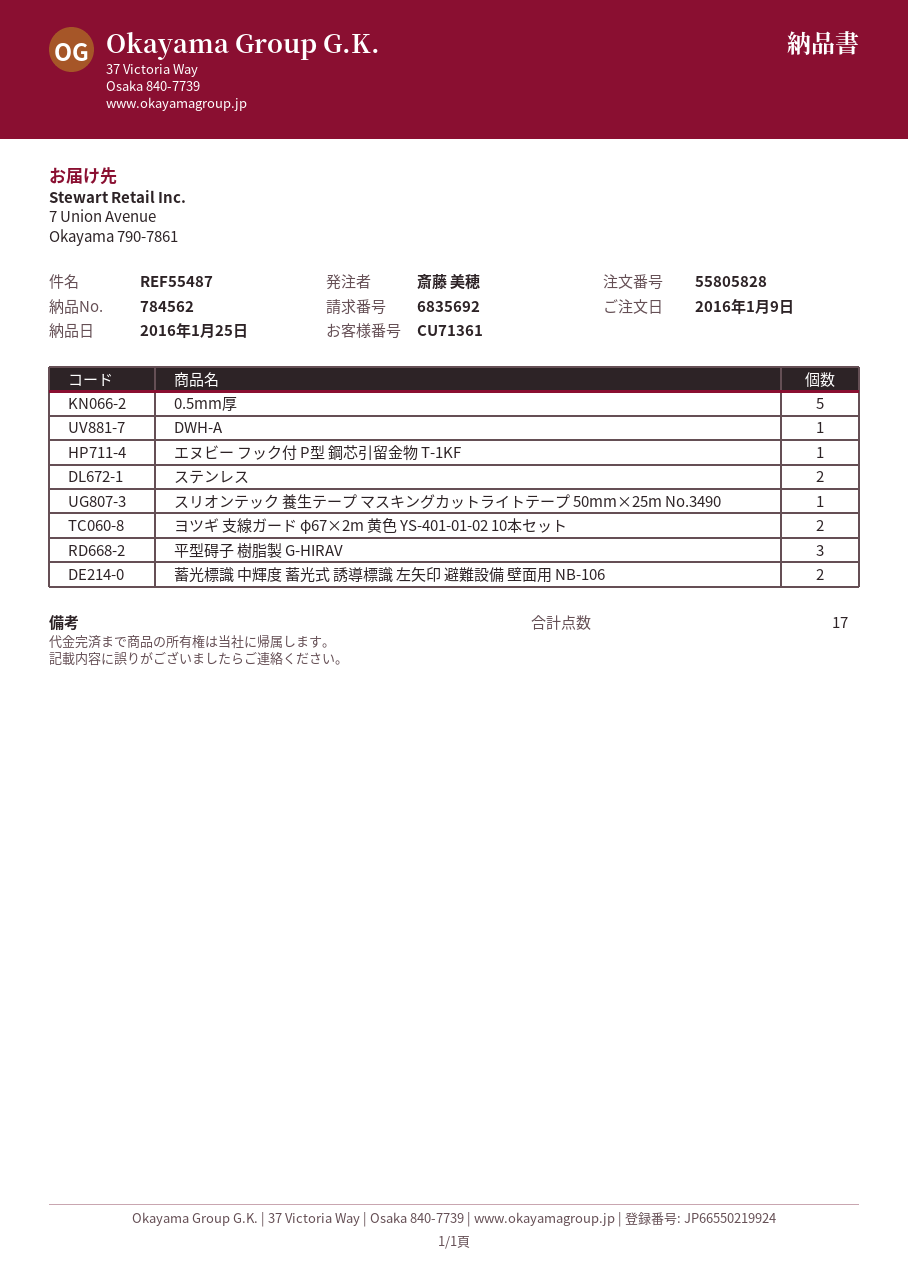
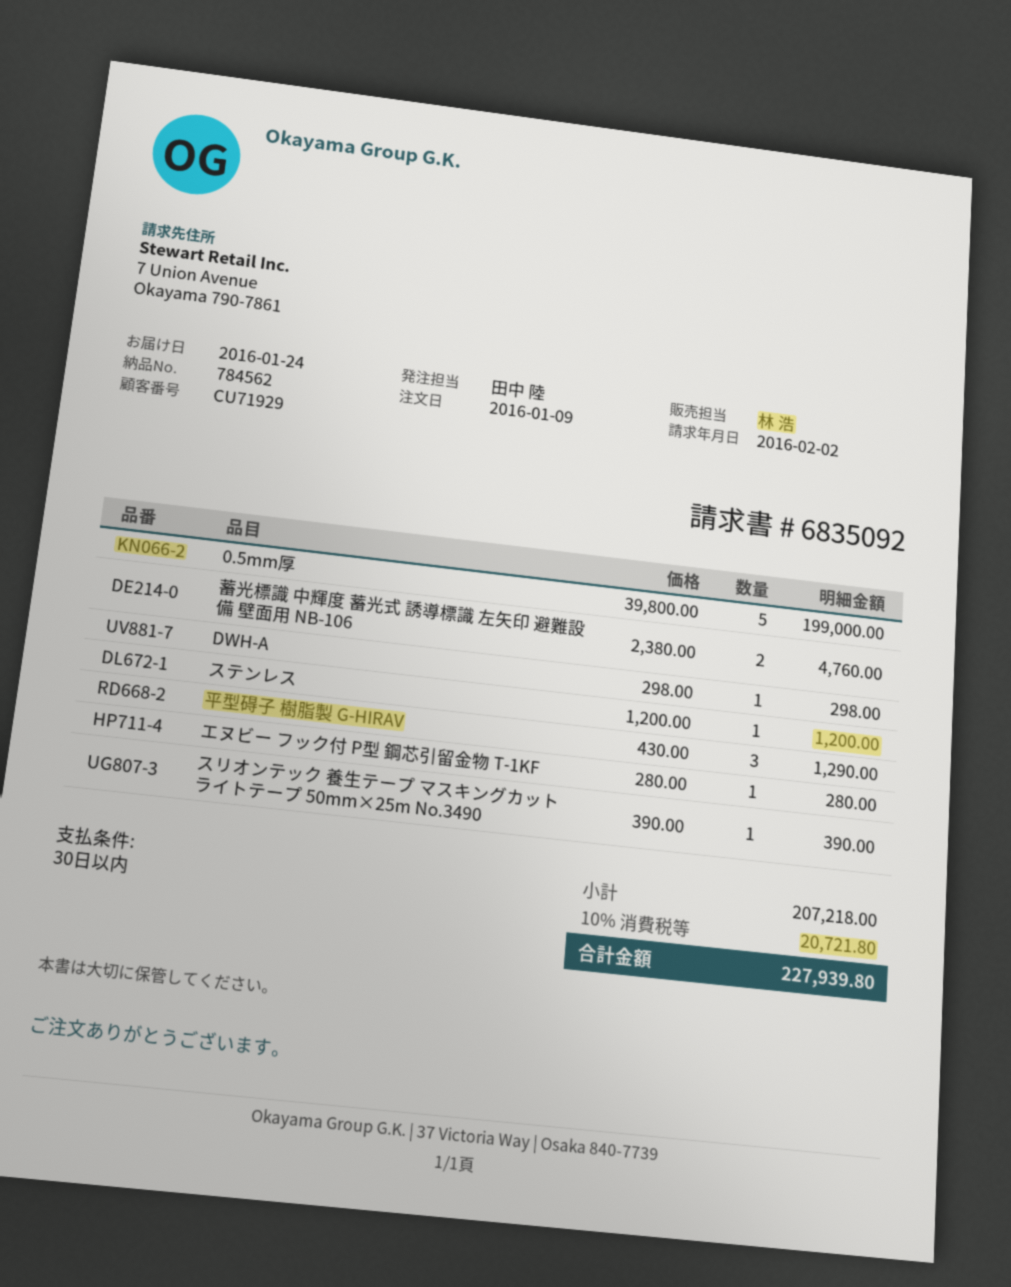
delivery date: 2016-01-25 -> 2016-01-24
invoice number: 6835692 -> 6835092
customer number: CU71361 -> CU71929
ordered by: 斎藤 美穂 -> 田中 陸
ステンレス: 2 -> 1
ヨツギ 支線ガード φ67×2m 黄色 YS-401-01-02 10本セット: 2 -> none

